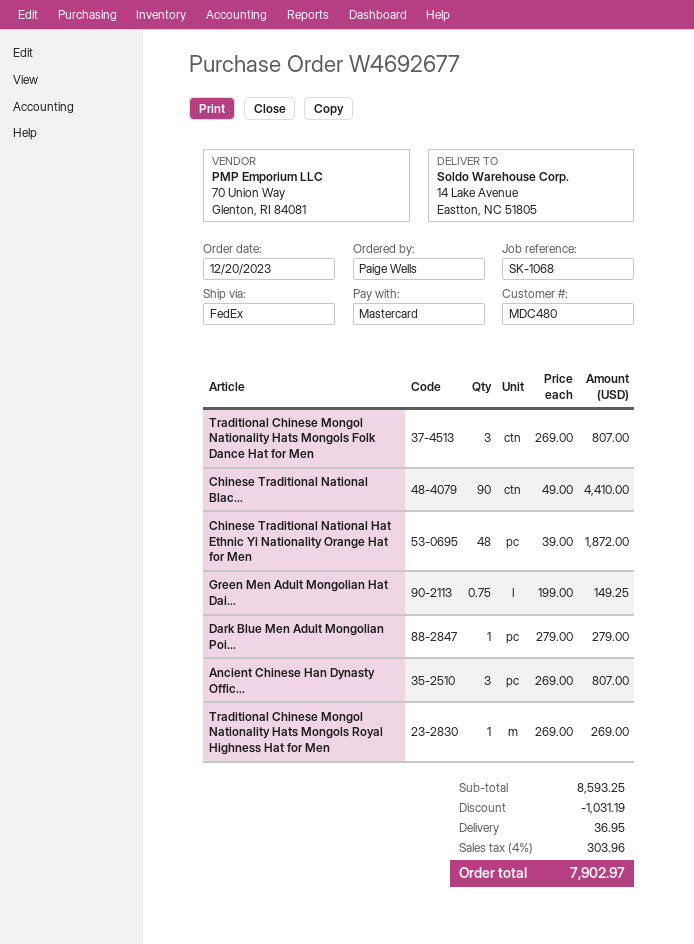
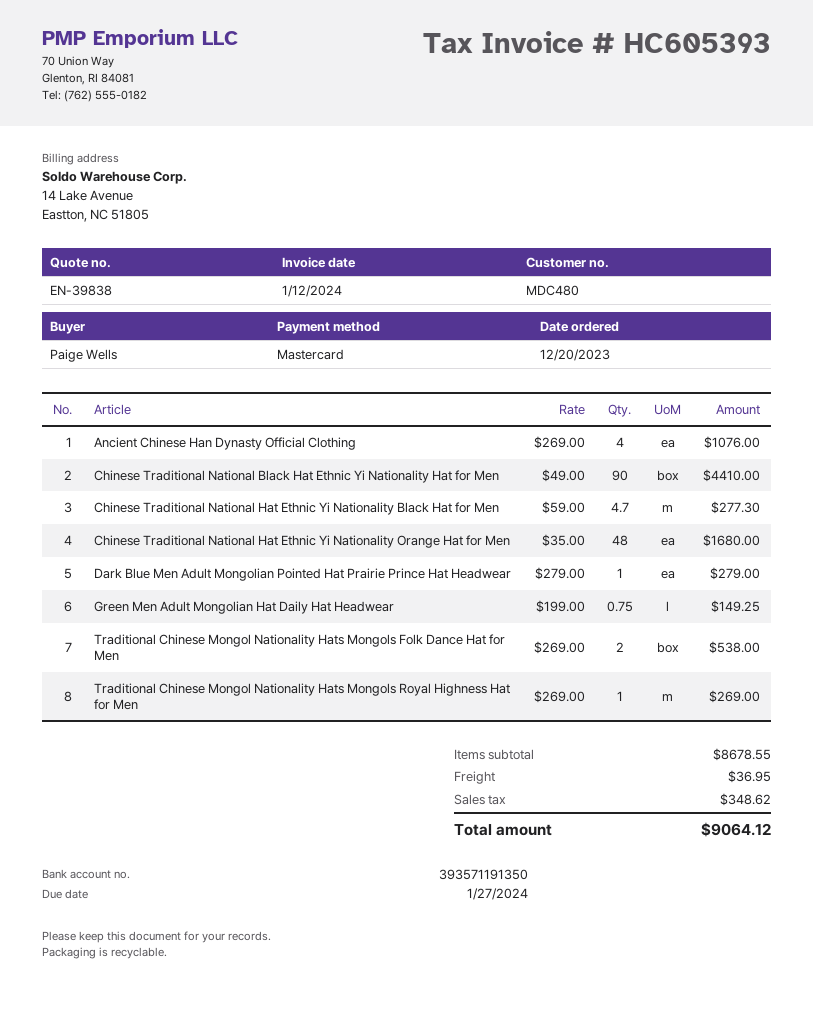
Traditional Chinese Mongol Nationality Hats Mongols Folk Dance Hat for Men: 3 x 269.00 = 807.00 -> 2 x 269.00 = 538.00
Chinese Traditional National Hat Ethnic Yi Nationality Orange Hat for Men: 48 x 39.00 = 1872.00 -> 48 x 35.00 = 1680.00
Ancient Chinese Han Dynasty Offic...: 3 x 269.00 = 807.00 -> 4 x 269.00 = 1076.00
Chinese Traditional National Hat Ethnic Yi Nationality Black Hat for Men: none -> 4.7 x 59.00 = 277.30
subtotal: 8593.25 -> 8678.55
discount: 1031.19 -> none
tax: 303.96 -> 348.62
total: 7902.97 -> 9064.12

